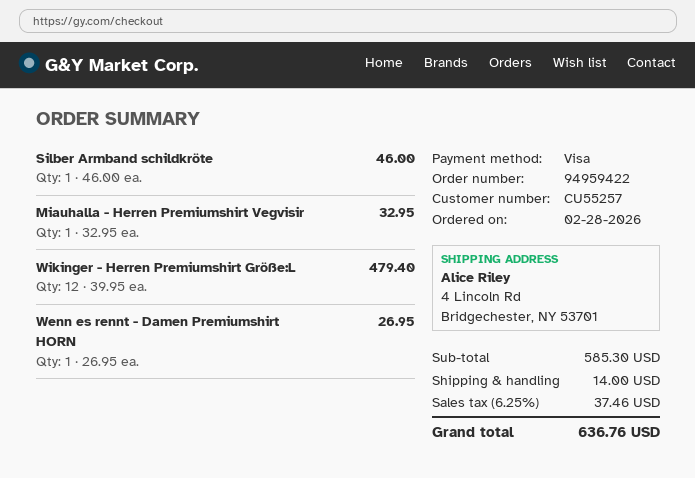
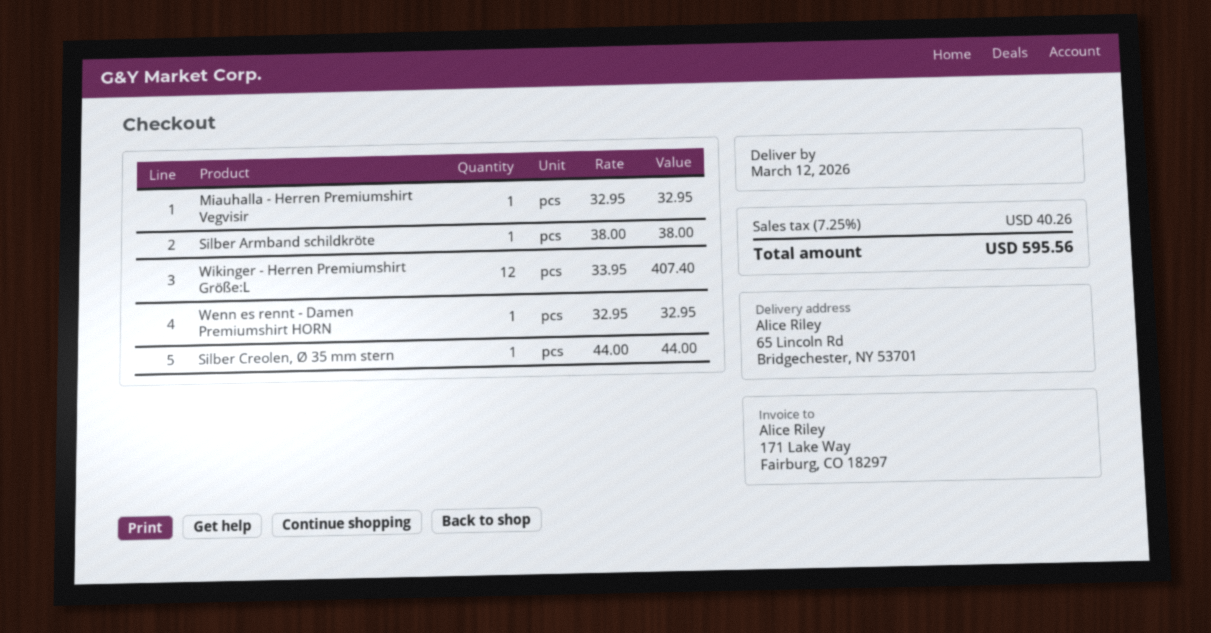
ship to: 4 Lincoln Rd, Bridgechester, NY 53701 -> 65 Lincoln Rd, Bridgechester, NY 53701
Silber Armband schildkröte: 1 x 46.00 = 46.00 -> 1 x 38.00 = 38.00
Wikinger - Herren Premiumshirt Größe:L: 12 x 39.95 = 479.40 -> 12 x 33.95 = 407.40
Wenn es rennt - Damen Premiumshirt HORN: 1 x 26.95 = 26.95 -> 1 x 32.95 = 32.95
Silber Creolen, Ø 35 mm stern: none -> 1 x 44.00 = 44.00
shipping: 14.00 -> none
tax: 6.25% = 37.46 -> 7.25% = 40.26
total: 636.76 -> 595.56

